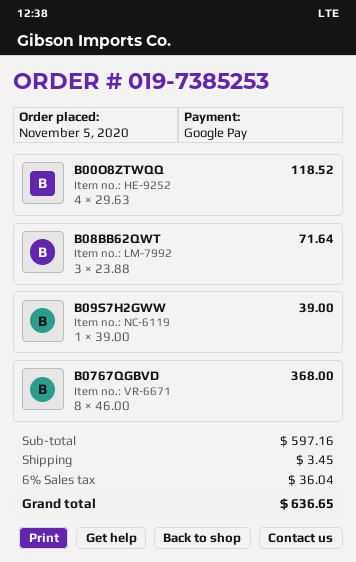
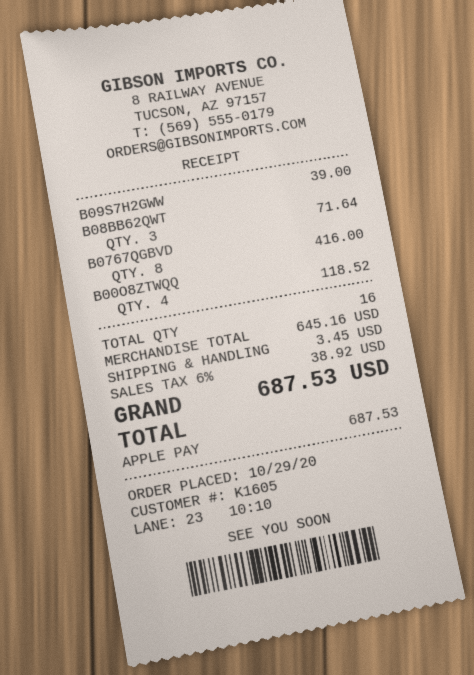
order date: 2020-11-05 -> 2020-10-29
payment method: Google Pay -> Apple Pay
B0767QGBVD: 8 for 368.00 -> 8 for 416.00
subtotal: 597.16 -> 645.16
tax: 6% = 36.04 -> 6% = 38.92
total: 636.65 -> 687.53

